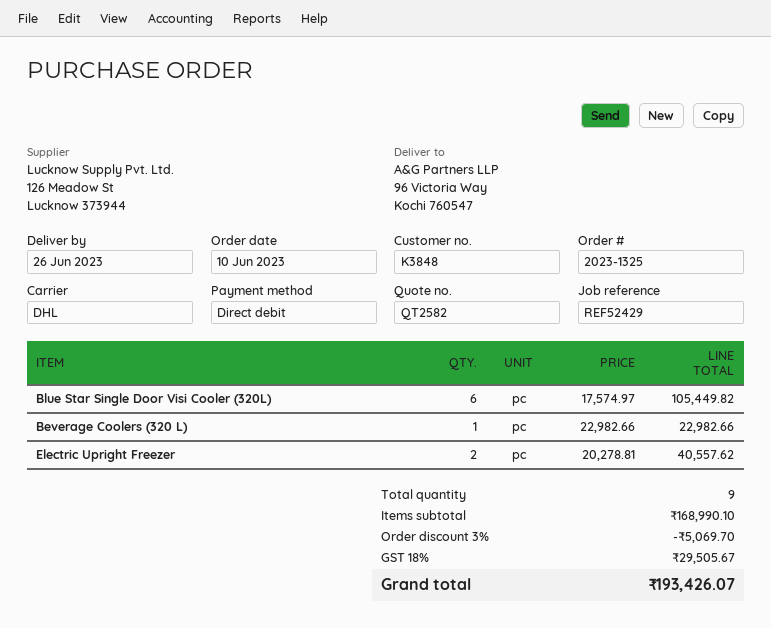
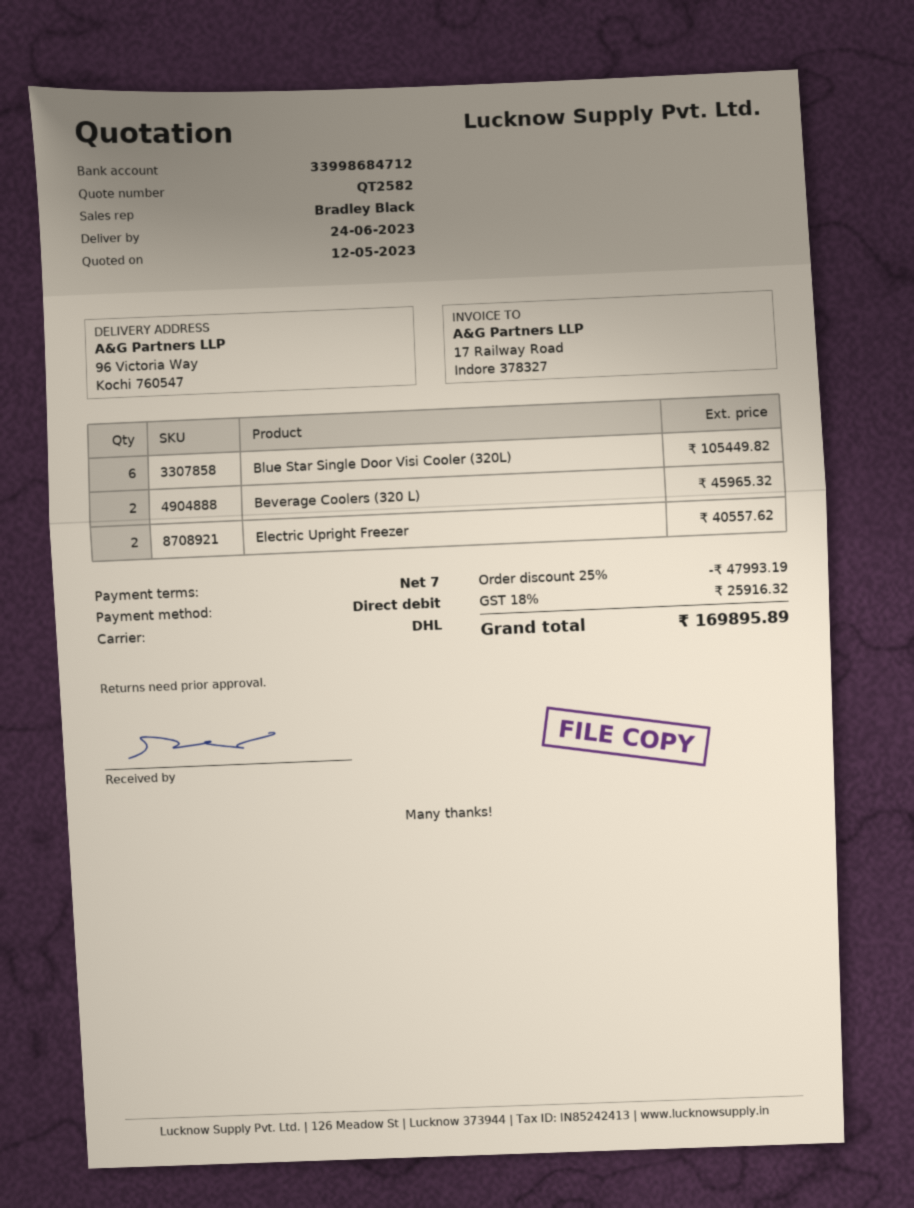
delivery date: 2023-06-26 -> 2023-06-24
Beverage Coolers (320 L): 1 for 22982.66 -> 2 for 45965.32
discount: 3% = 5069.70 -> 25% = 47993.19
tax: 18% = 29505.67 -> 18% = 25916.32
total: 193426.07 -> 169895.89

